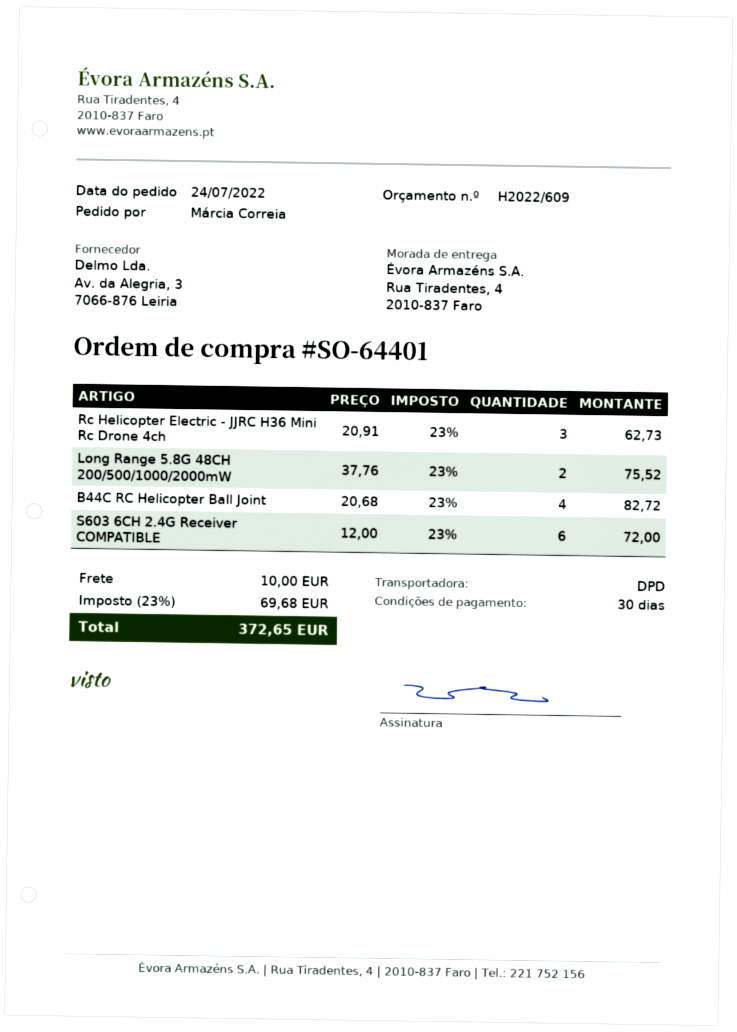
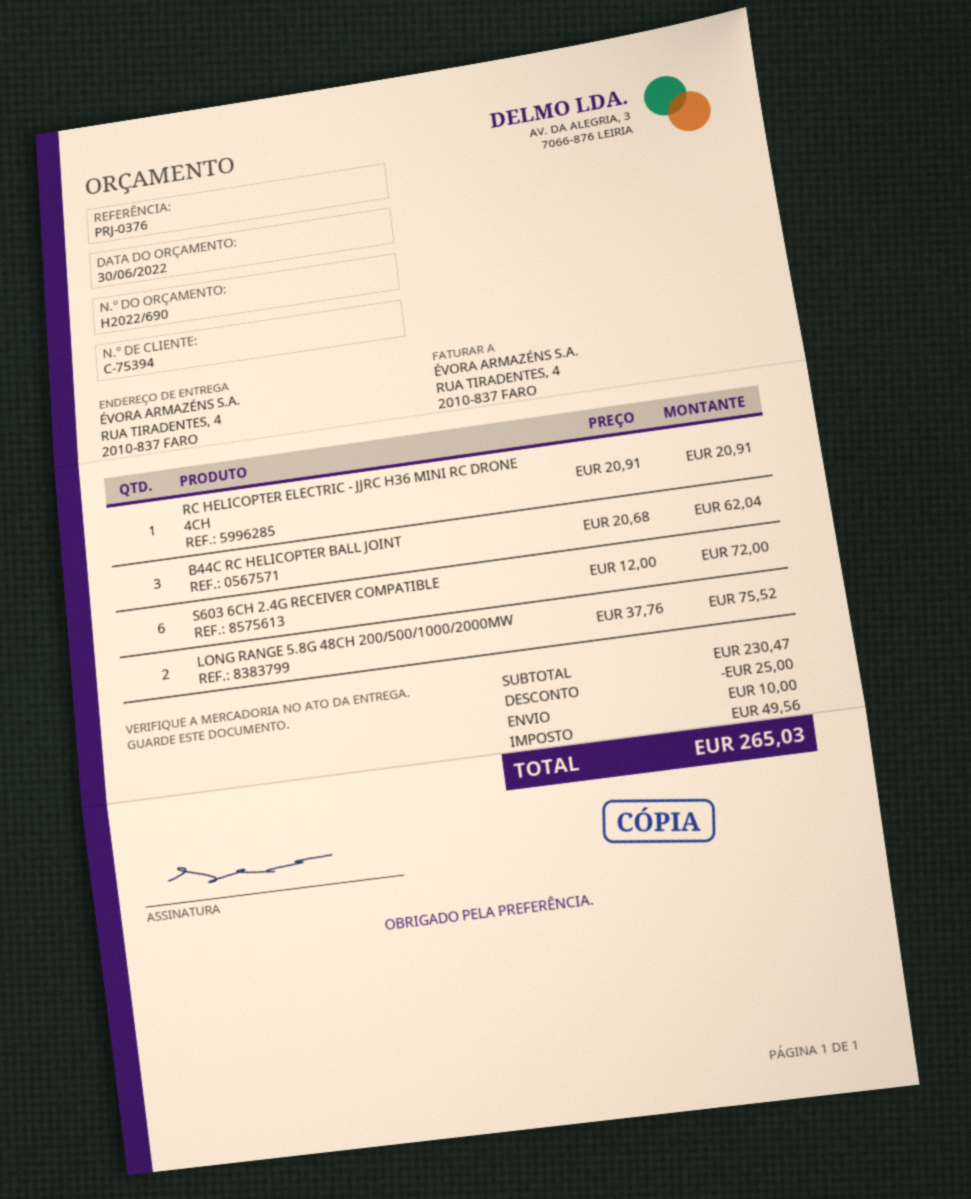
quote number: H2022/609 -> H2022/690
Rc Helicopter Electric - JJRC H36 Mini Rc Drone 4ch: 3 x 20.91 = 62.73 -> 1 x 20.91 = 20.91
B44C RC Helicopter Ball Joint: 4 x 20.68 = 82.72 -> 3 x 20.68 = 62.04
discount: none -> 25.00
tax: 69.68 -> 49.56
total: 372.65 -> 265.03

